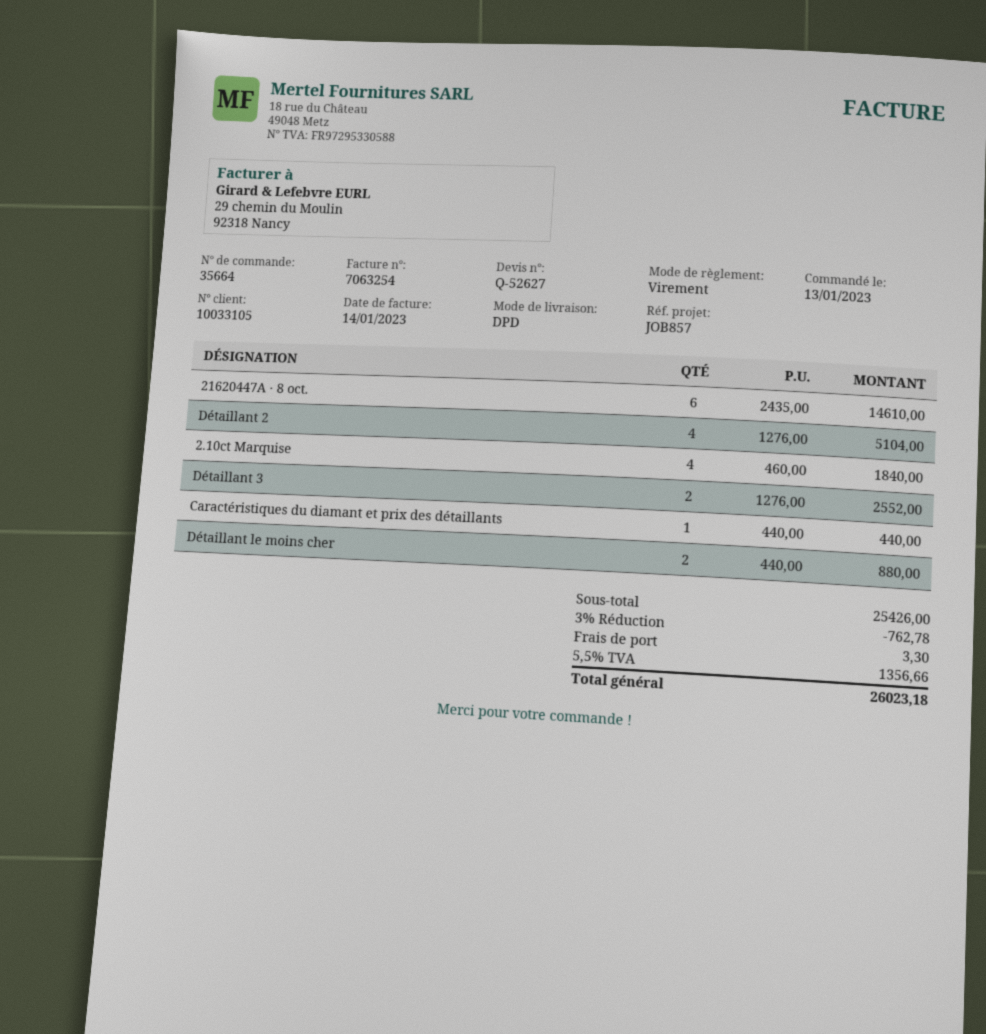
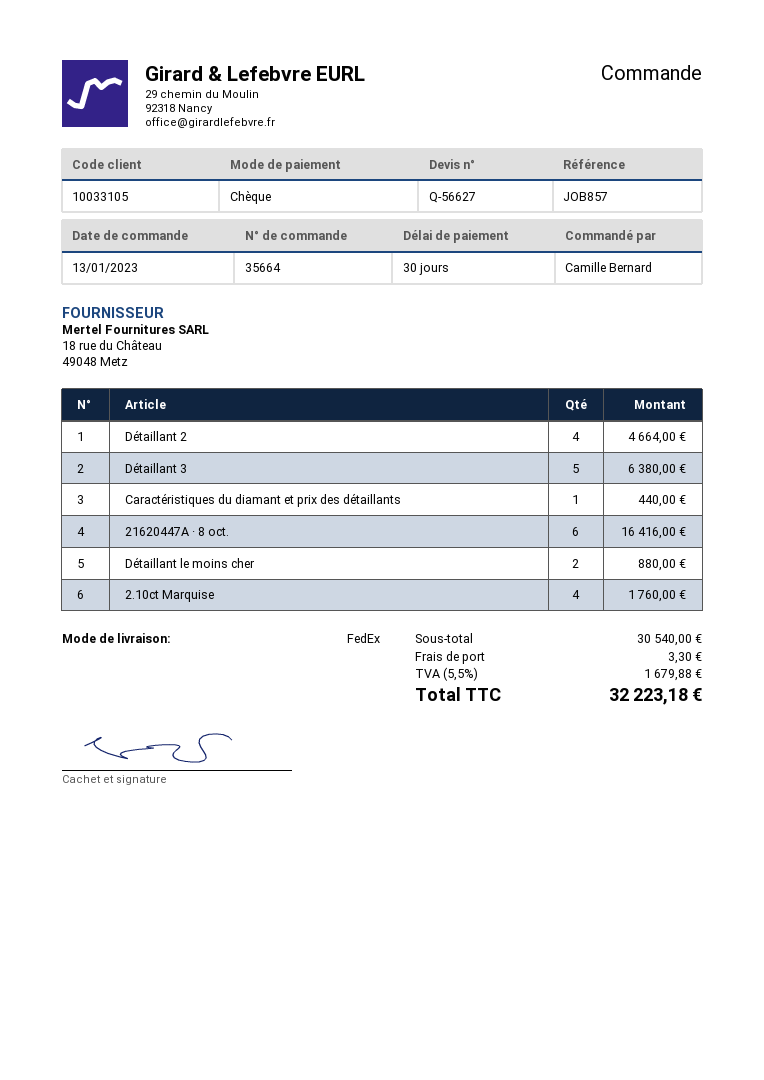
quote number: Q-52627 -> Q-56627
payment method: bank transfer -> cheque
shipping method: DPD -> FedEx
21620447A · 8 oct.: 6 for 14610.00 -> 6 for 16416.00
Détaillant 2: 4 for 5104.00 -> 4 for 4664.00
2.10ct Marquise: 4 for 1840.00 -> 4 for 1760.00
Détaillant 3: 2 for 2552.00 -> 5 for 6380.00
subtotal: 25426.00 -> 30540.00
discount: 3% = 762.78 -> none
tax: 5.5% = 1356.66 -> 5.5% = 1679.88
total: 26023.18 -> 32223.18

